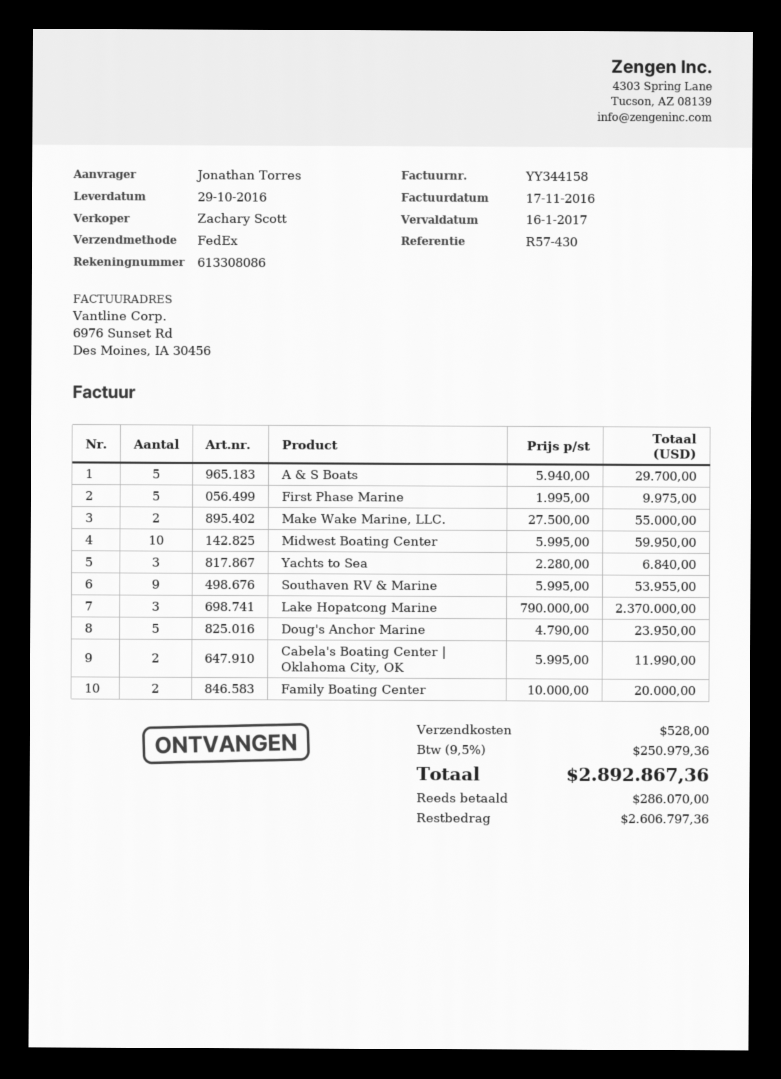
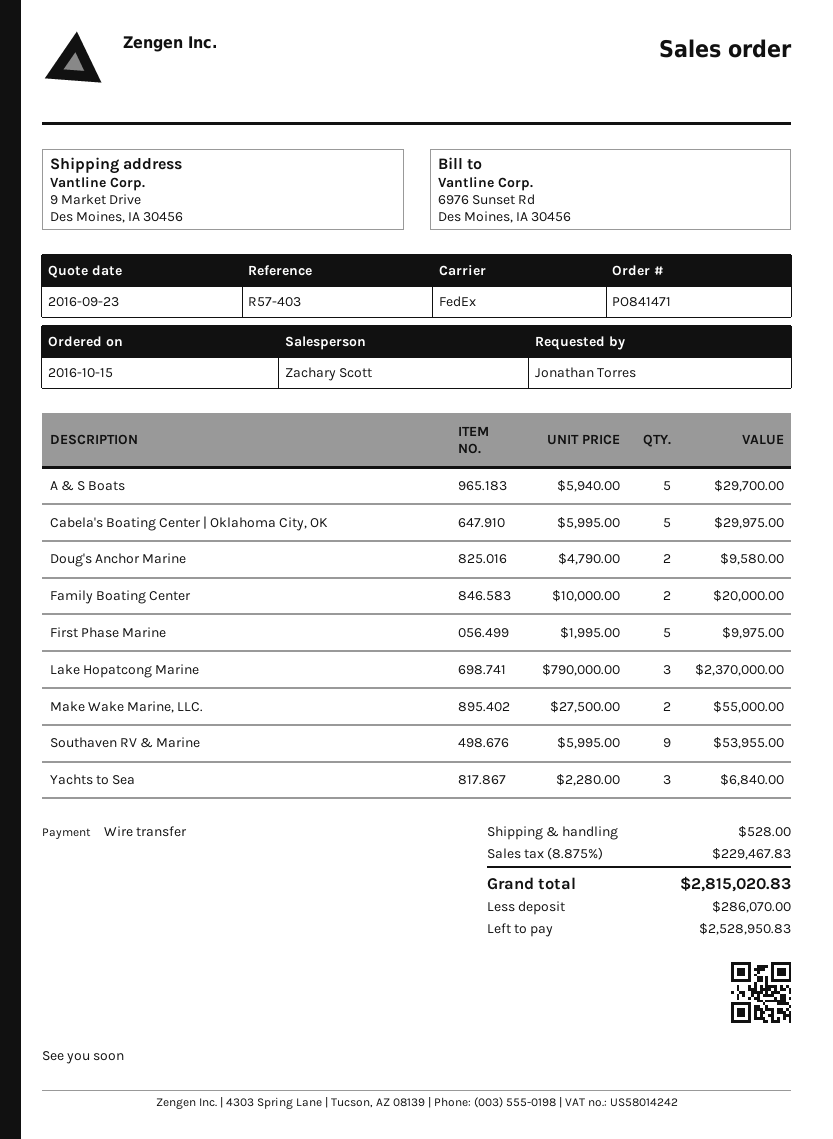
reference: R57-430 -> R57-403
Midwest Boating Center: 10 x 5995.00 = 59950.00 -> none
Doug's Anchor Marine: 5 x 4790.00 = 23950.00 -> 2 x 4790.00 = 9580.00
Cabela's Boating Center | Oklahoma City, OK: 2 x 5995.00 = 11990.00 -> 5 x 5995.00 = 29975.00
tax: 9.5% = 250979.36 -> 8.875% = 229467.83
total: 2892867.36 -> 2815020.83
balance: 2606797.36 -> 2528950.83

